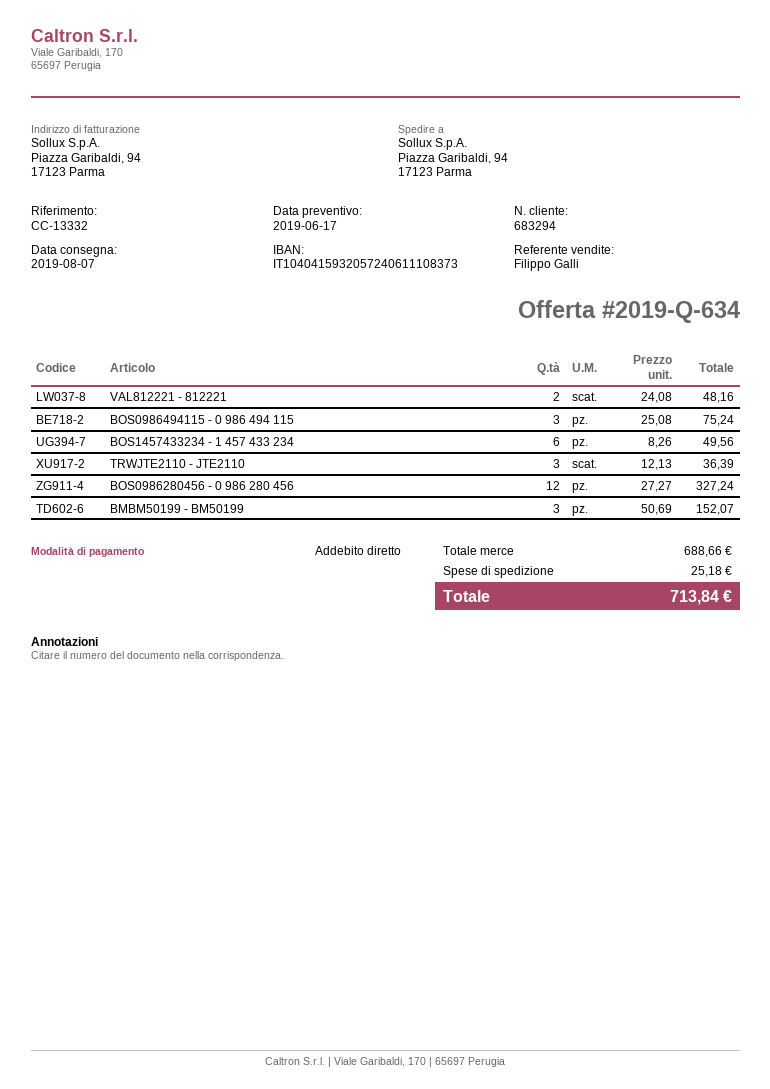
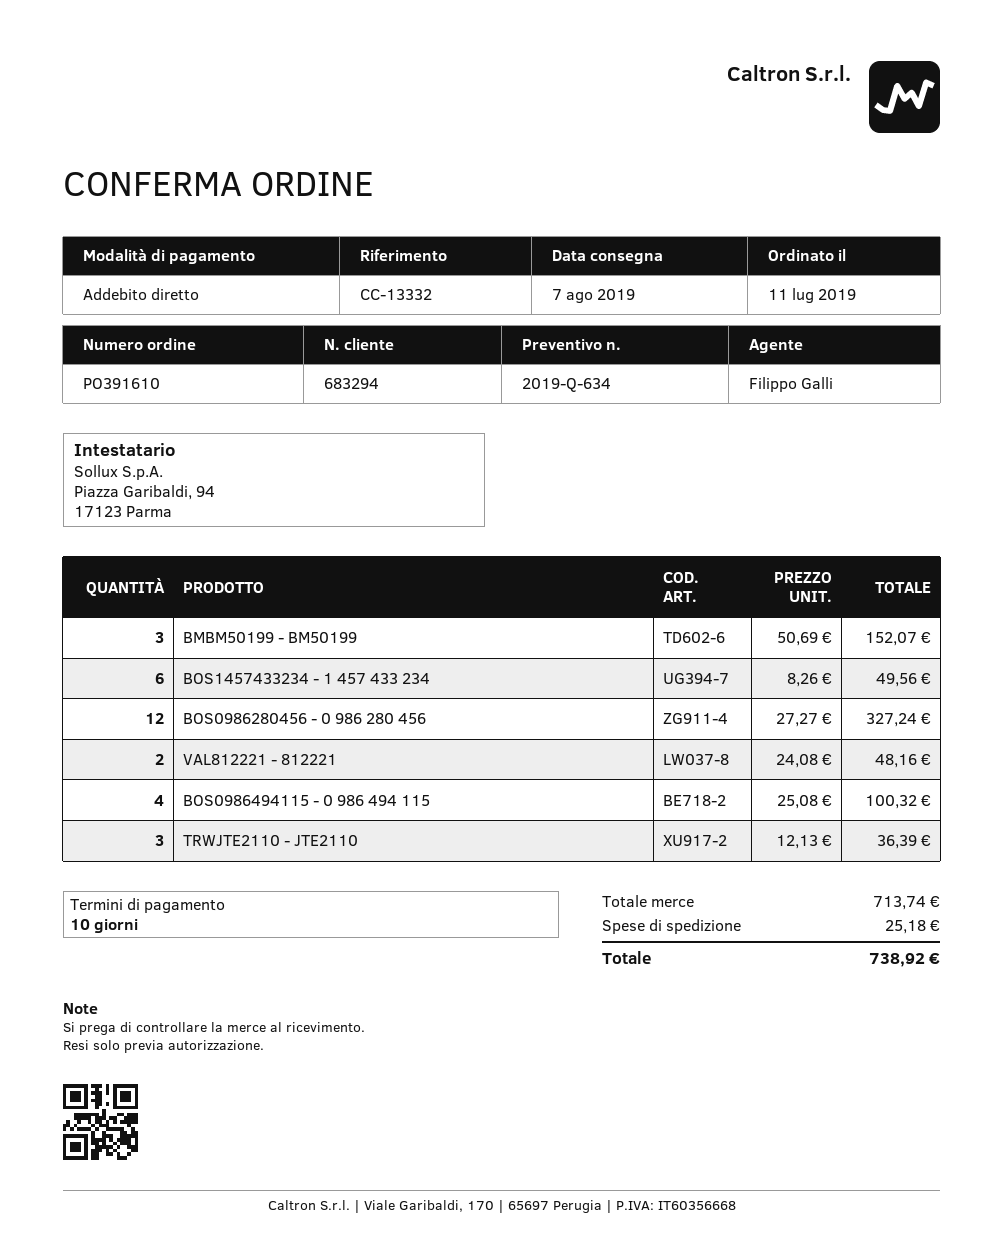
BOS0986494115 - 0 986 494 115: 3 x 25.08 = 75.24 -> 4 x 25.08 = 100.32
subtotal: 688.66 -> 713.74
total: 713.84 -> 738.92

